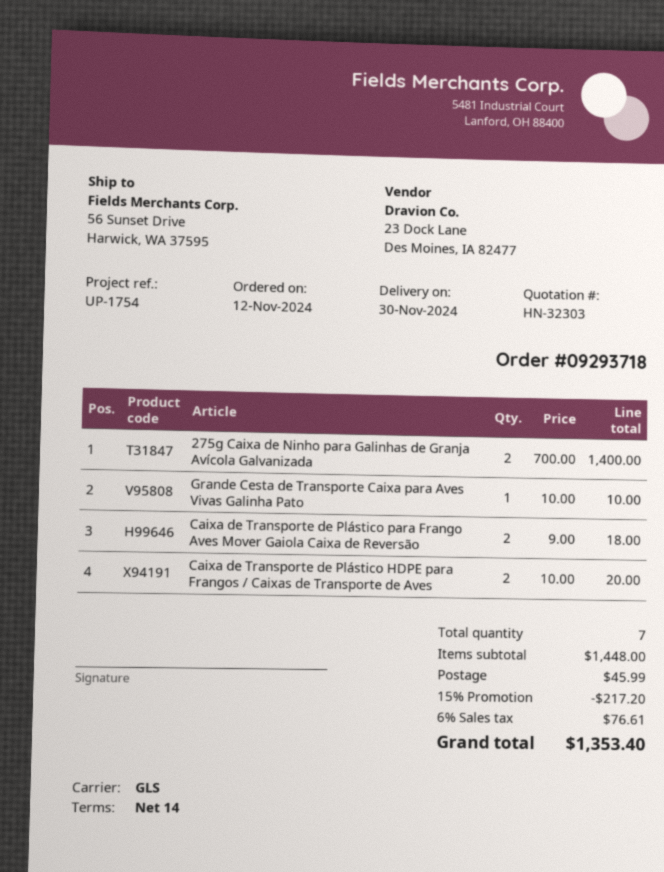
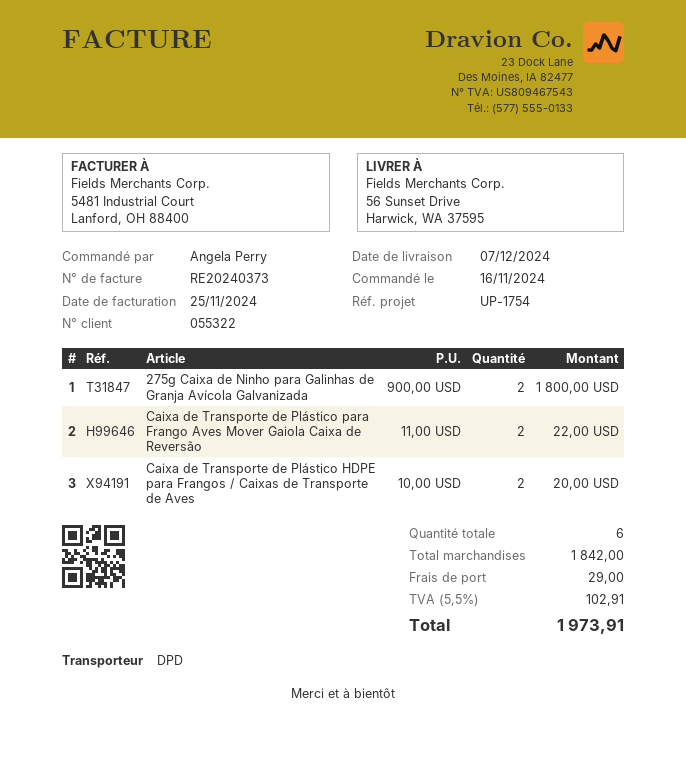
order date: 2024-11-12 -> 2024-11-16
delivery date: 2024-11-30 -> 2024-12-07
shipping method: GLS -> DPD
275g Caixa de Ninho para Galinhas de Granja Avícola Galvanizada: 2 x 700.00 = 1400.00 -> 2 x 900.00 = 1800.00
Grande Cesta de Transporte Caixa para Aves Vivas Galinha Pato: 1 x 10.00 = 10.00 -> none
Caixa de Transporte de Plástico para Frango Aves Mover Gaiola Caixa de Reversão: 2 x 9.00 = 18.00 -> 2 x 11.00 = 22.00
total quantity: 7 -> 6
subtotal: 1448.00 -> 1842.00
discount: 15% = 217.20 -> none
shipping: 45.99 -> 29.00
tax: 6% = 76.61 -> 5.5% = 102.91
total: 1353.40 -> 1973.91

